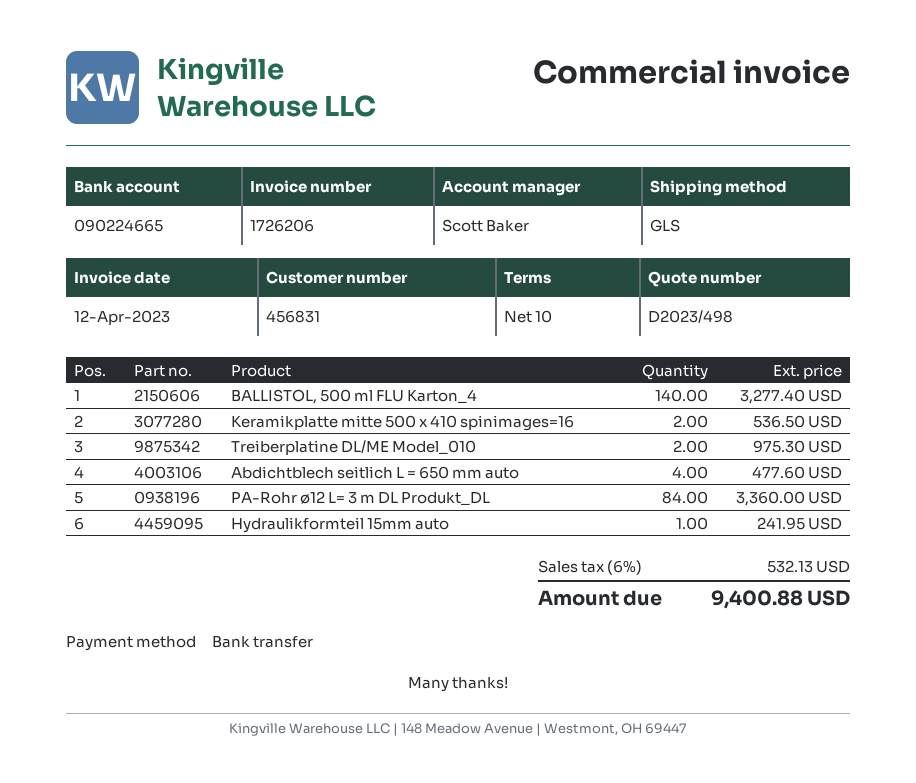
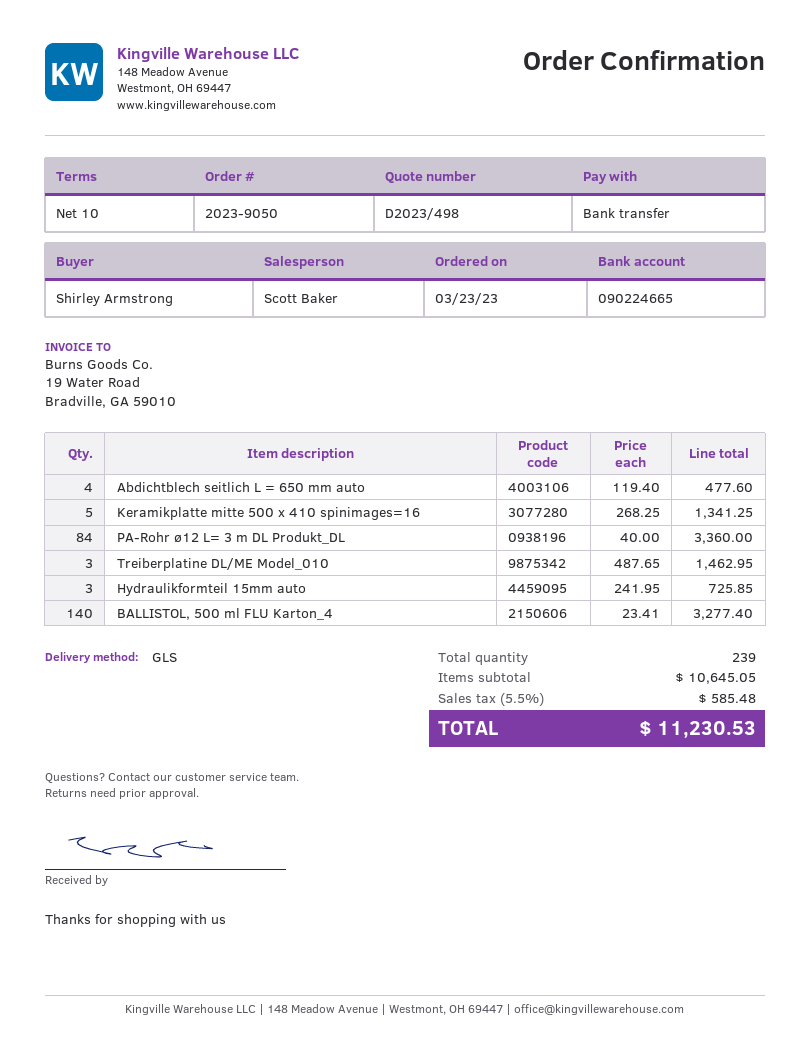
Keramikplatte mitte 500 x 410 spinimages=16: 2 for 536.50 -> 5 for 1341.25
Treiberplatine DL/ME Model_010: 2 for 975.30 -> 3 for 1462.95
Hydraulikformteil 15mm auto: 1 for 241.95 -> 3 for 725.85
tax: 6% = 532.13 -> 5.5% = 585.48
total: 9400.88 -> 11230.53

